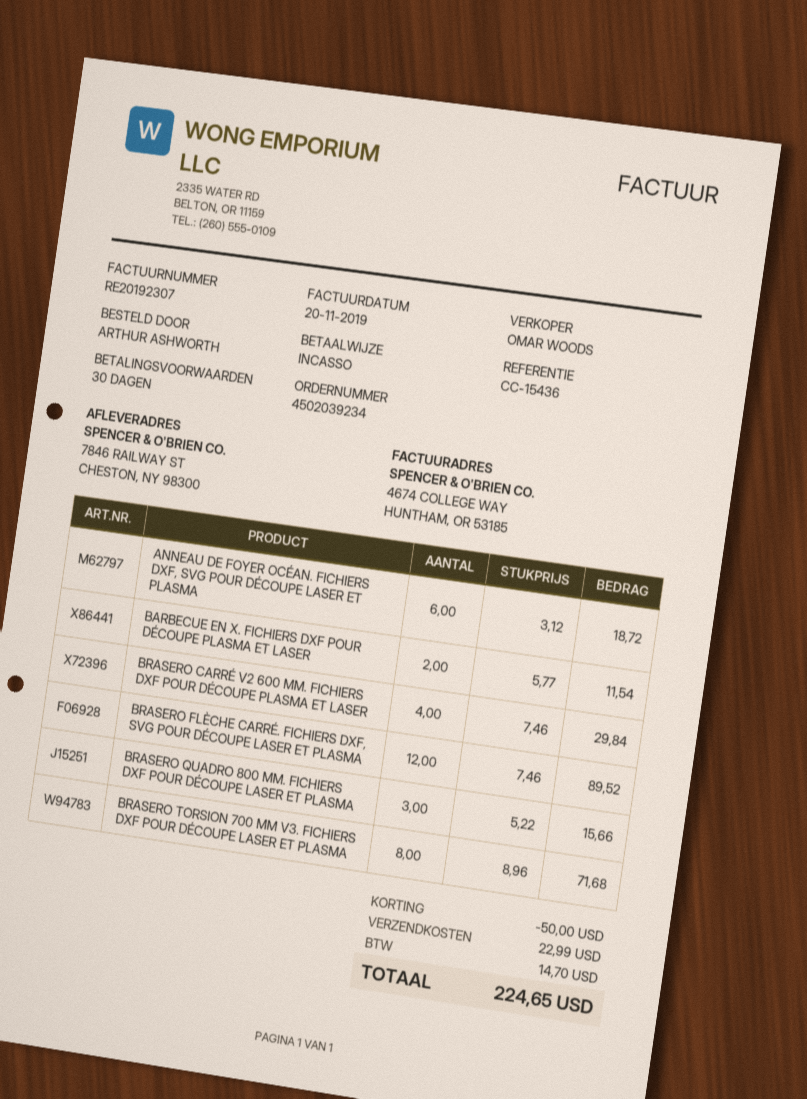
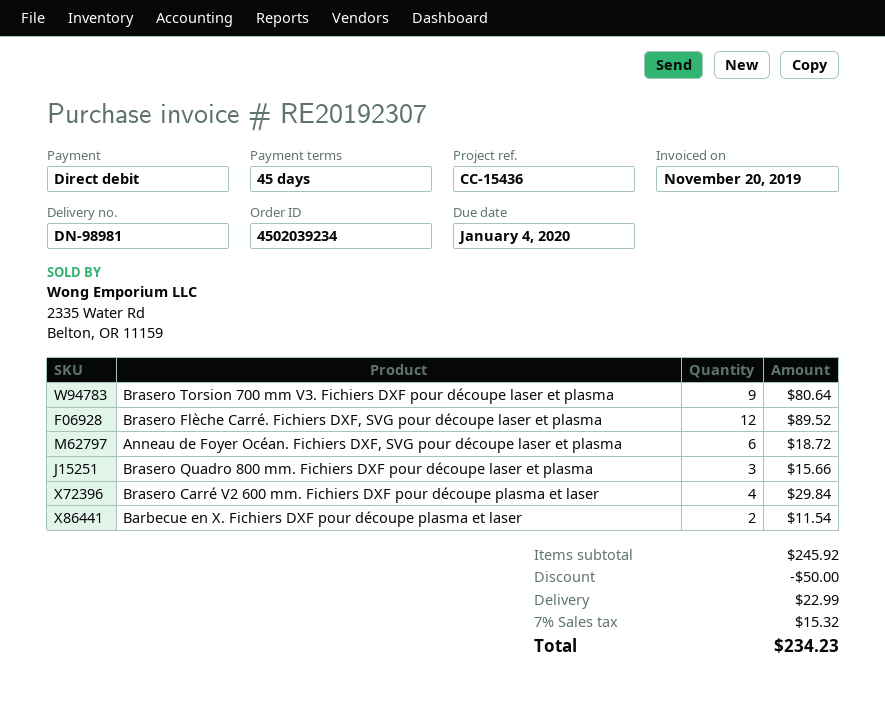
payment terms: 30 days -> 45 days
BRASERO TORSION 700 MM V3. FICHIERS DXF POUR DÉCOUPE LASER ET PLASMA: 8 for 71.68 -> 9 for 80.64
tax: 14.70 -> 15.32
total: 224.65 -> 234.23

